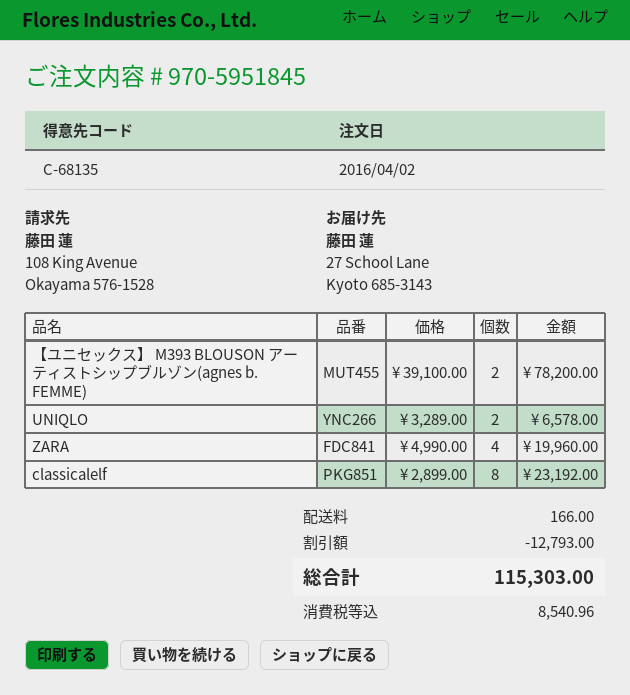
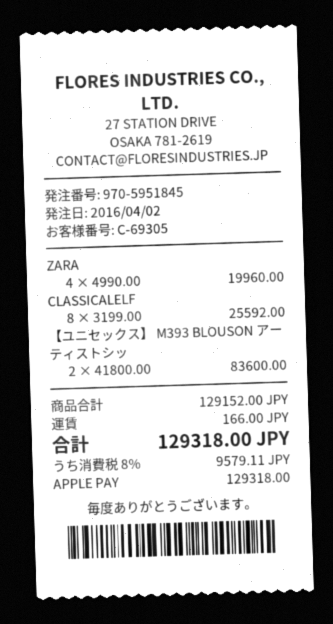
customer number: C-68135 -> C-69305
【ユニセックス】 M393 BLOUSON アーティストシップブルゾン(agnes b. FEMME): 2 x 39100.00 = 78200.00 -> 2 x 41800.00 = 83600.00
UNIQLO: 2 x 3289.00 = 6578.00 -> none
classicalelf: 8 x 2899.00 = 23192.00 -> 8 x 3199.00 = 25592.00
discount: 12793.00 -> none
tax: 8540.96 -> 9579.11
total: 115303.00 -> 129318.00

